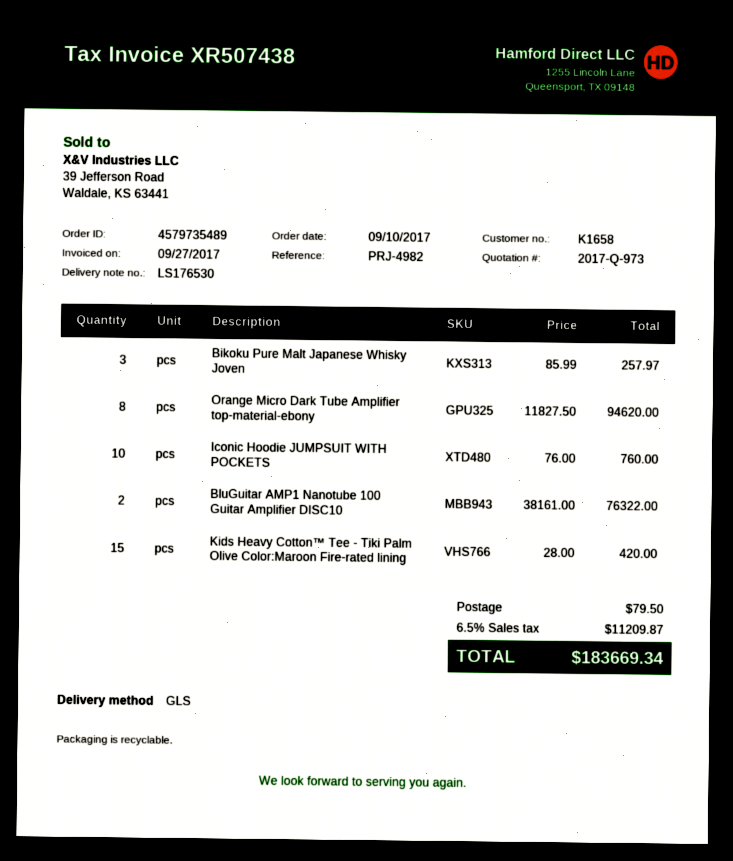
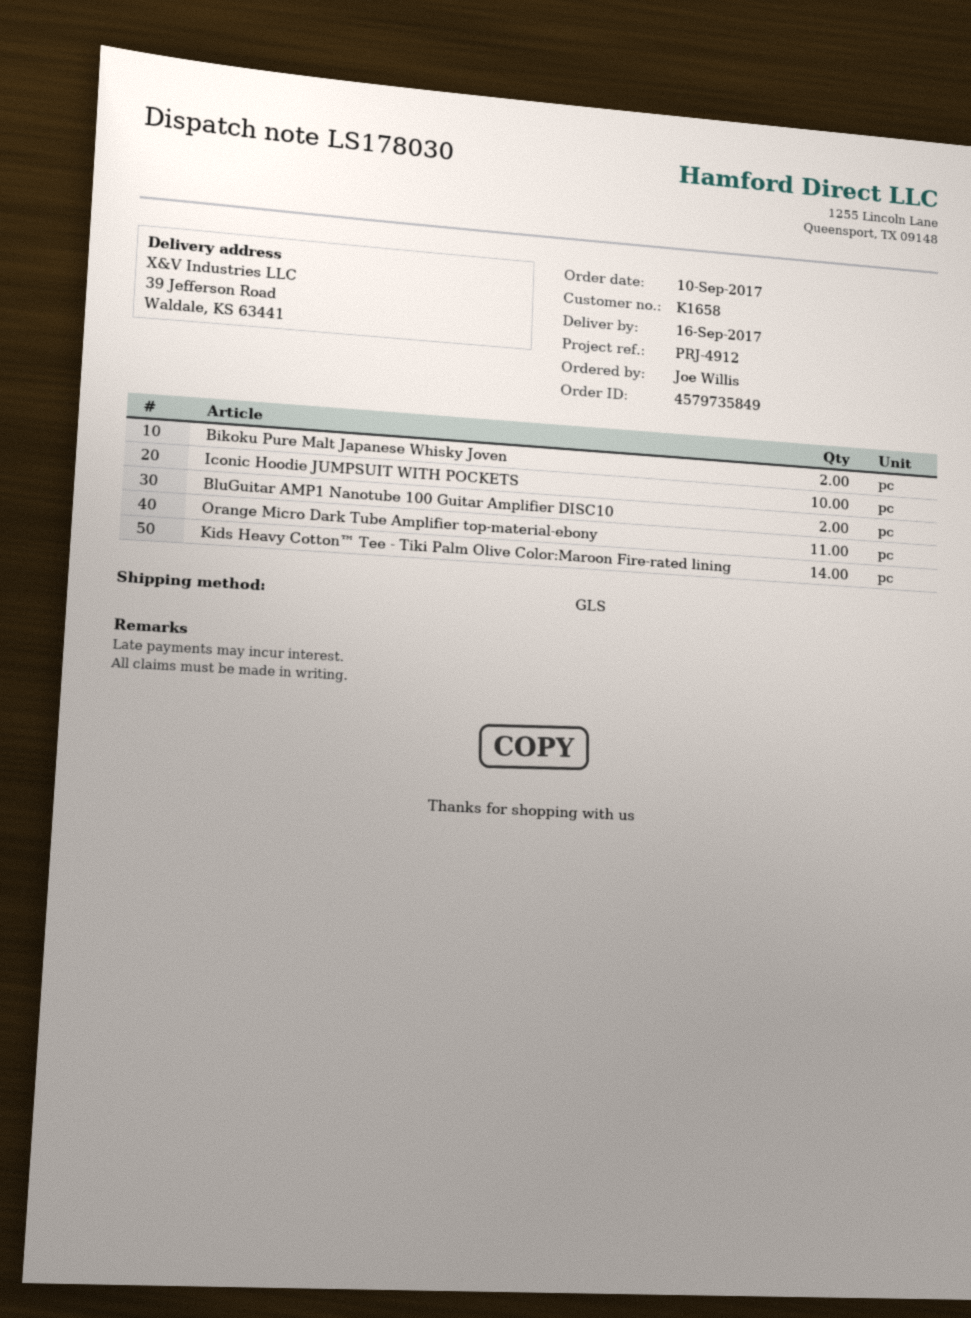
order number: 4579735489 -> 4579735849
delivery note number: LS176530 -> LS178030
reference: PRJ-4982 -> PRJ-4912
Bikoku Pure Malt Japanese Whisky Joven: 3 -> 2
Orange Micro Dark Tube Amplifier top-material-ebony: 8 -> 11
Kids Heavy Cotton™ Tee - Tiki Palm Olive Color:Maroon Fire-rated lining: 15 -> 14

